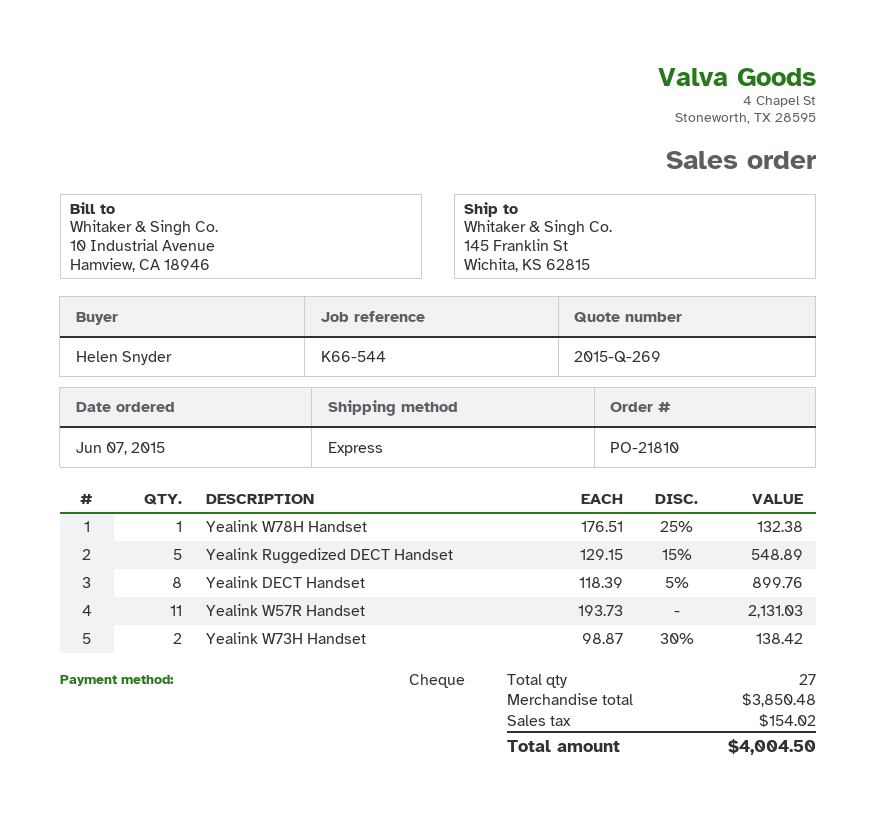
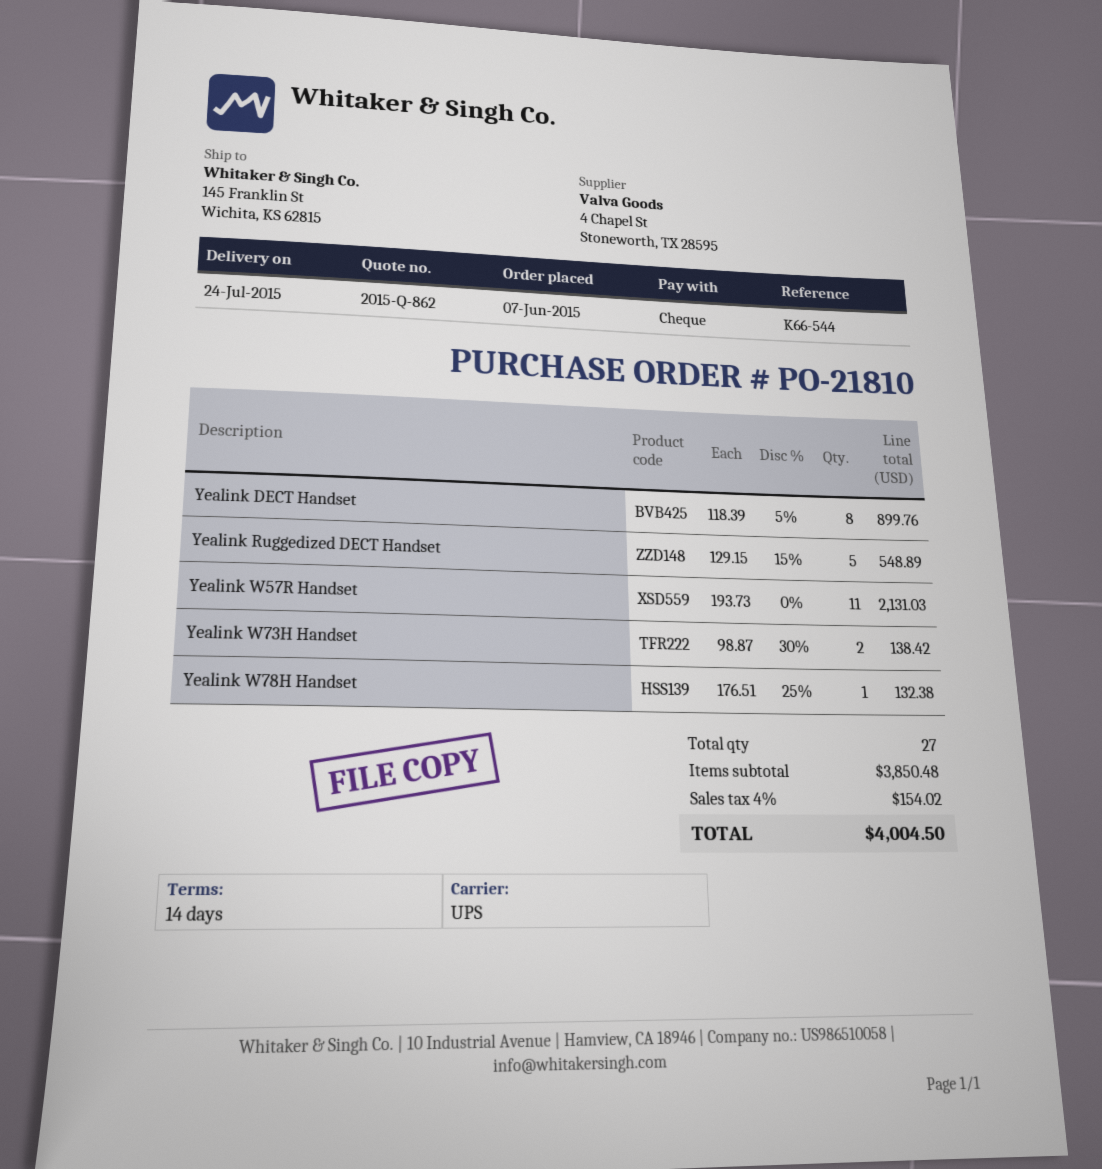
quote number: 2015-Q-269 -> 2015-Q-862
shipping method: express -> UPS

